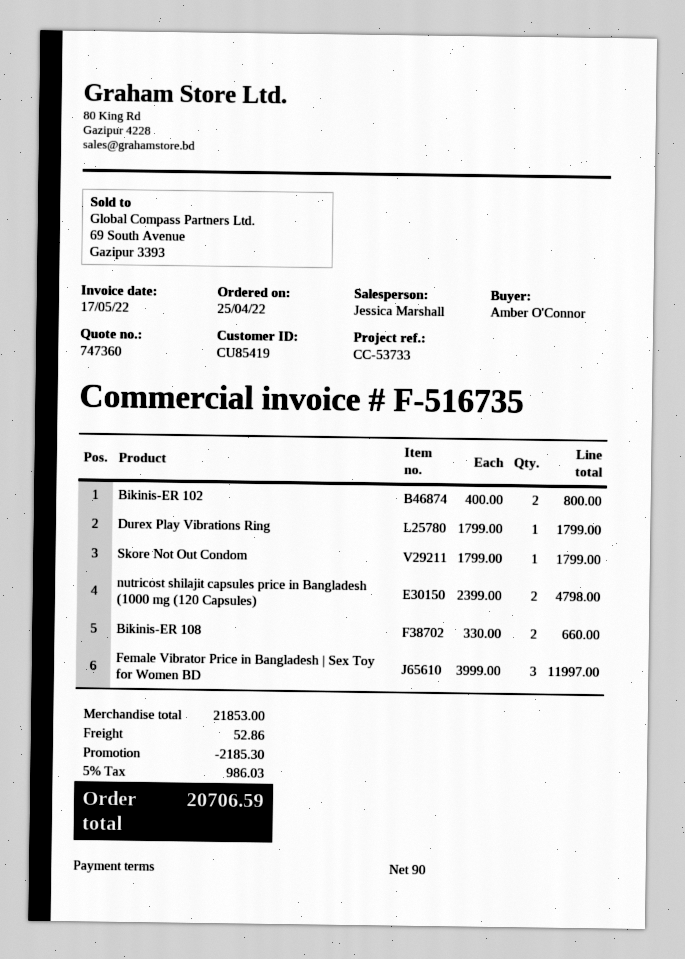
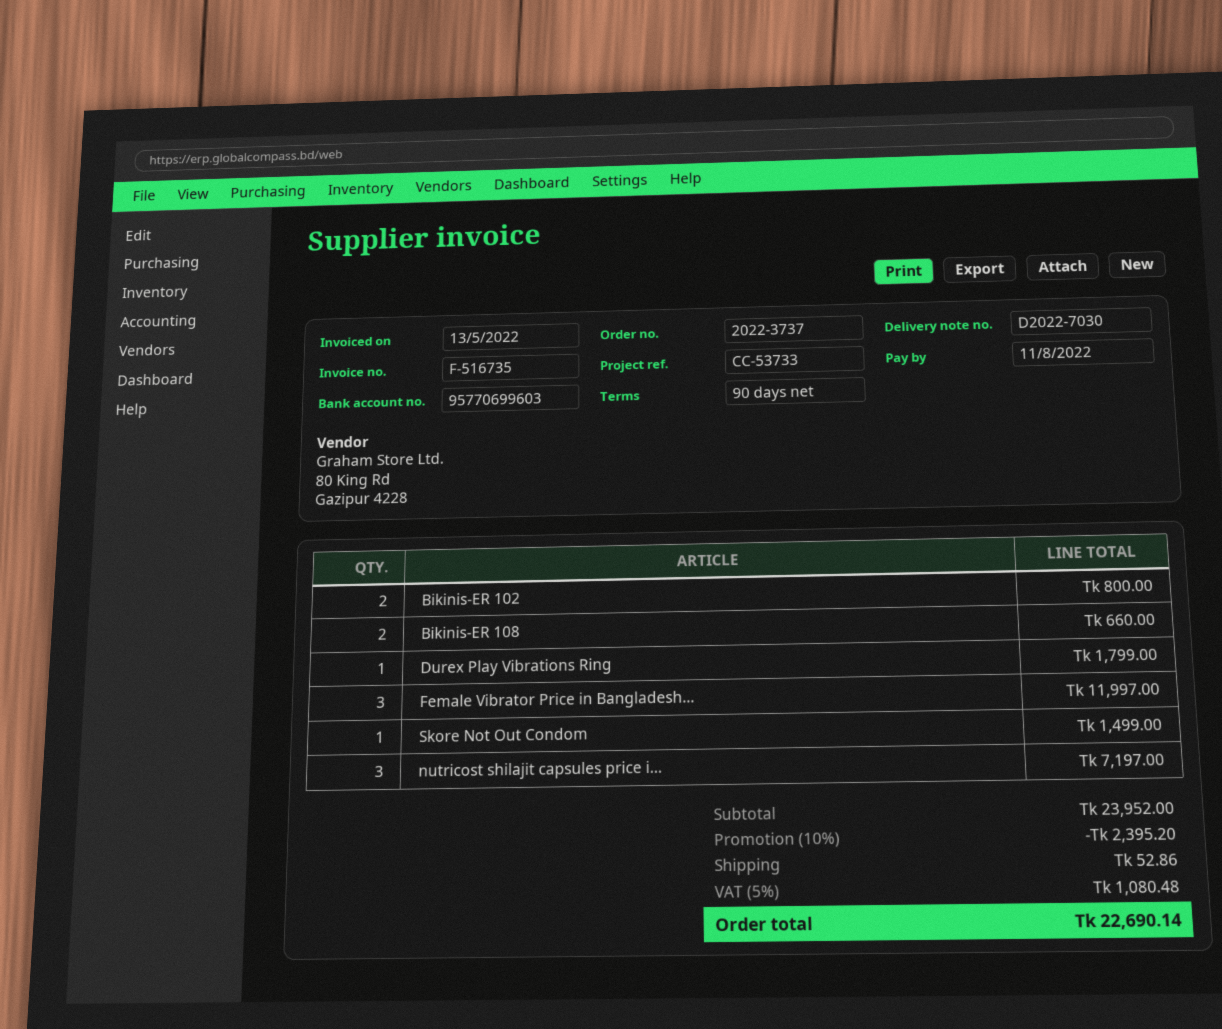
invoice date: 2022-05-17 -> 2022-05-13
Skore Not Out Condom: 1 for 1799.00 -> 1 for 1499.00
nutricost shilajit capsules price in Bangladesh (1000 mg (120 Capsules): 2 for 4798.00 -> 3 for 7197.00
subtotal: 21853.00 -> 23952.00
discount: 2185.30 -> 2395.20
tax: 5% = 986.03 -> 5% = 1080.48
total: 20706.59 -> 22690.14

